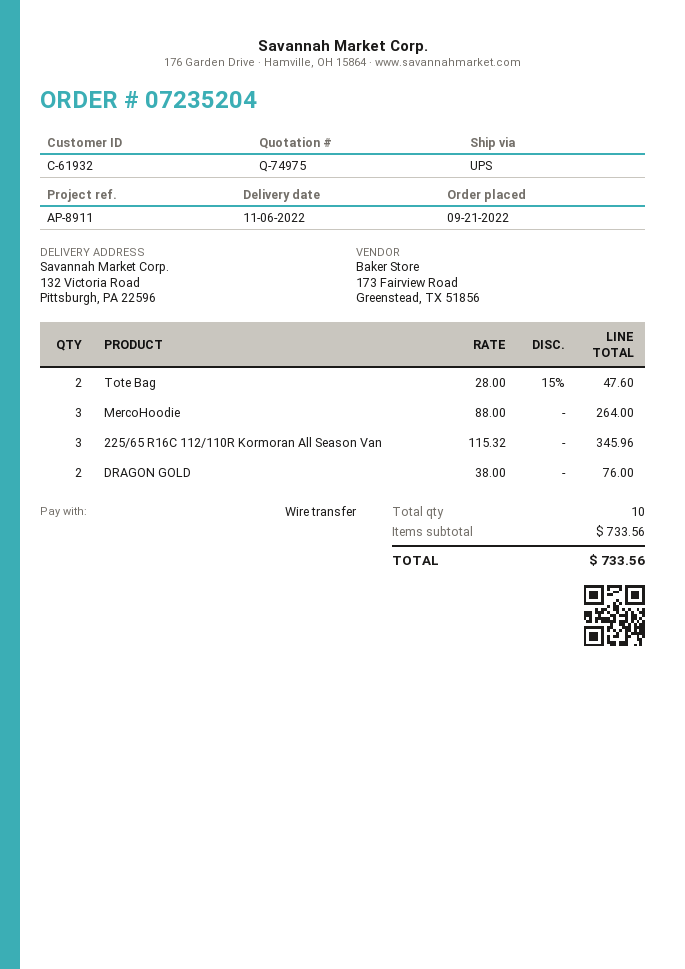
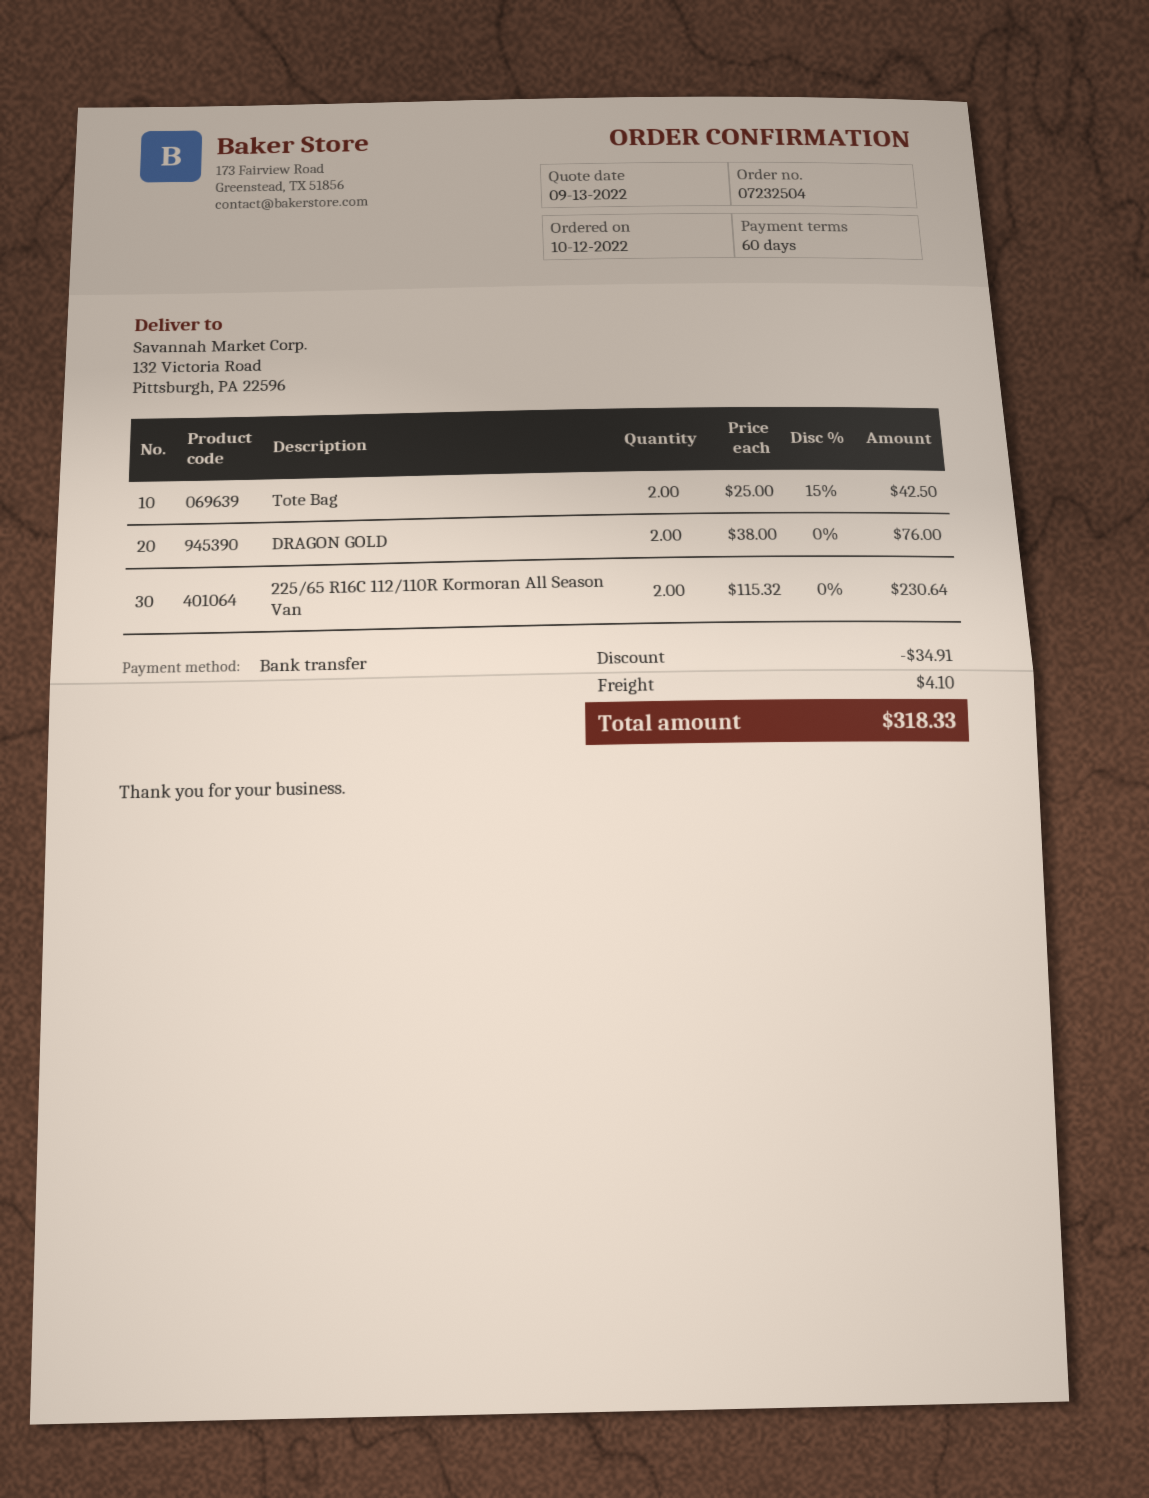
order number: 07235204 -> 07232504
order date: 2022-09-21 -> 2022-10-12
Tote Bag: 2 x 28.00 - 15% = 47.60 -> 2 x 25.00 - 15% = 42.50
MercoHoodie: 3 x 88.00 = 264.00 -> none
225/65 R16C 112/110R Kormoran All Season Van: 3 x 115.32 = 345.96 -> 2 x 115.32 = 230.64
discount: none -> 34.91
shipping: none -> 4.10
total: 733.56 -> 318.33

